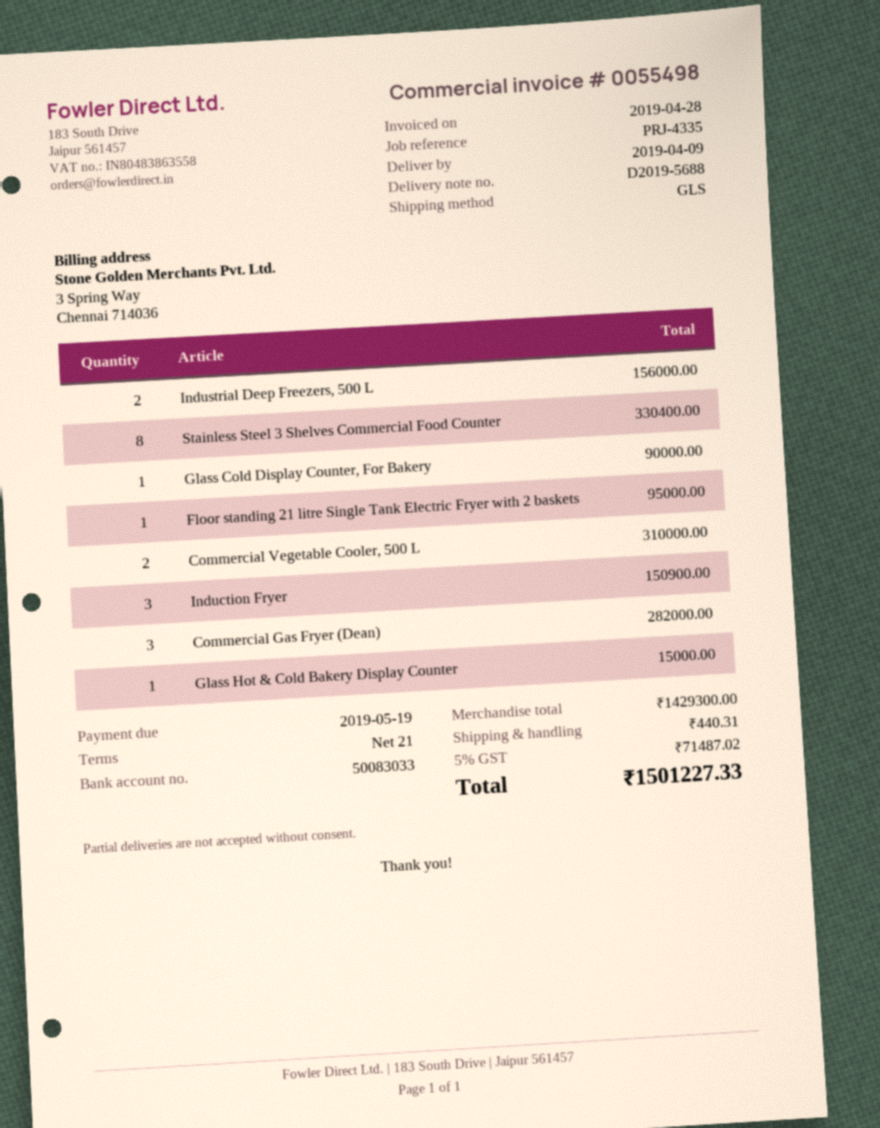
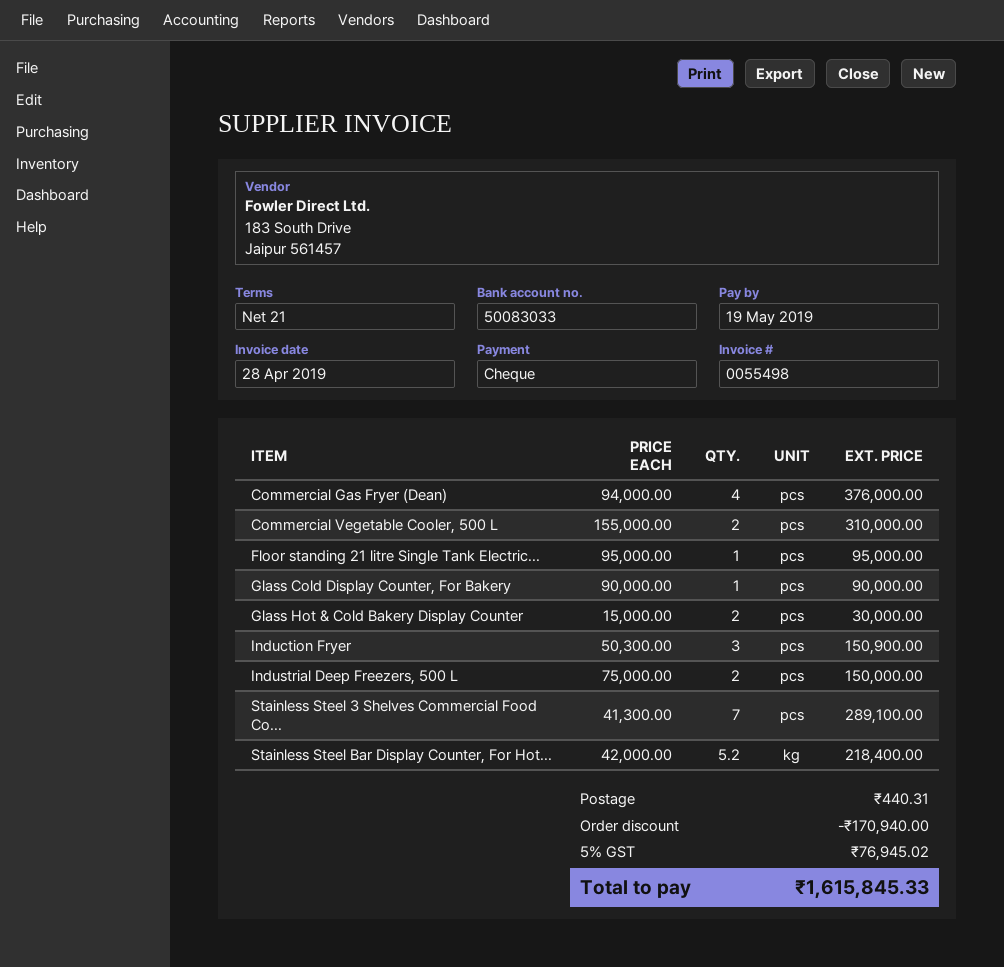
Industrial Deep Freezers, 500 L: 2 for 156000.00 -> 2 for 150000.00
Stainless Steel 3 Shelves Commercial Food Counter: 8 for 330400.00 -> 7 for 289100.00
Commercial Gas Fryer (Dean): 3 for 282000.00 -> 4 for 376000.00
Glass Hot & Cold Bakery Display Counter: 1 for 15000.00 -> 2 for 30000.00
Stainless Steel Bar Display Counter, For Hot...: none -> 5.2 for 218400.00
discount: none -> 170940.00
tax: 5% = 71487.02 -> 5% = 76945.02
total: 1501227.33 -> 1615845.33

